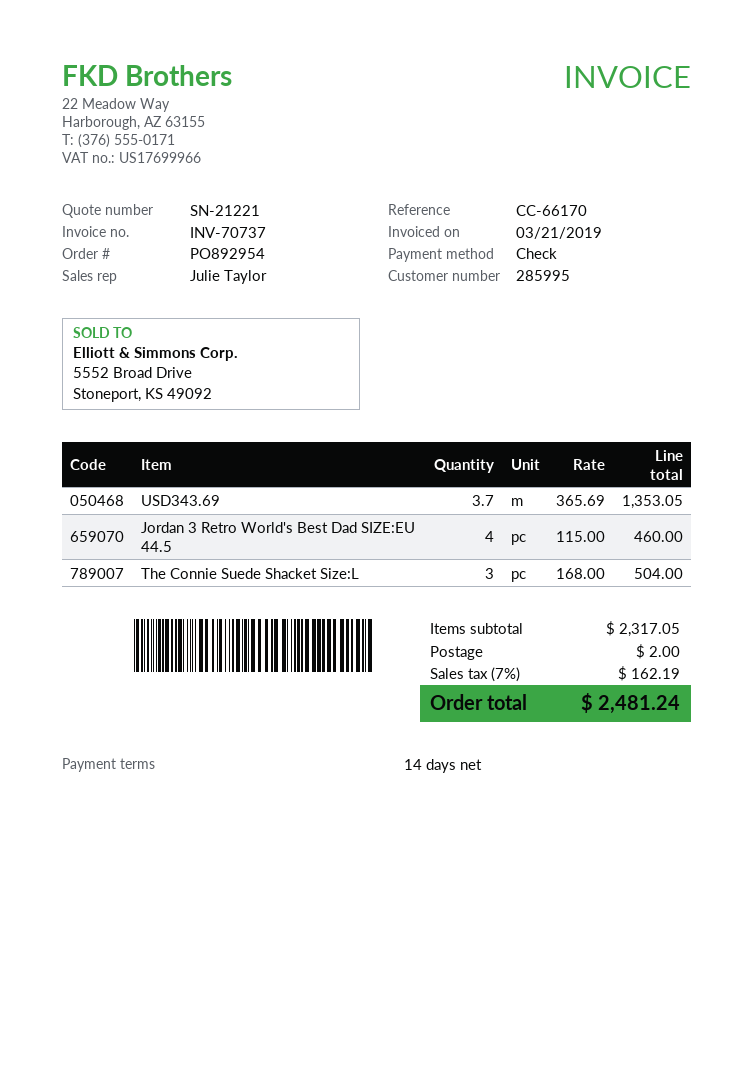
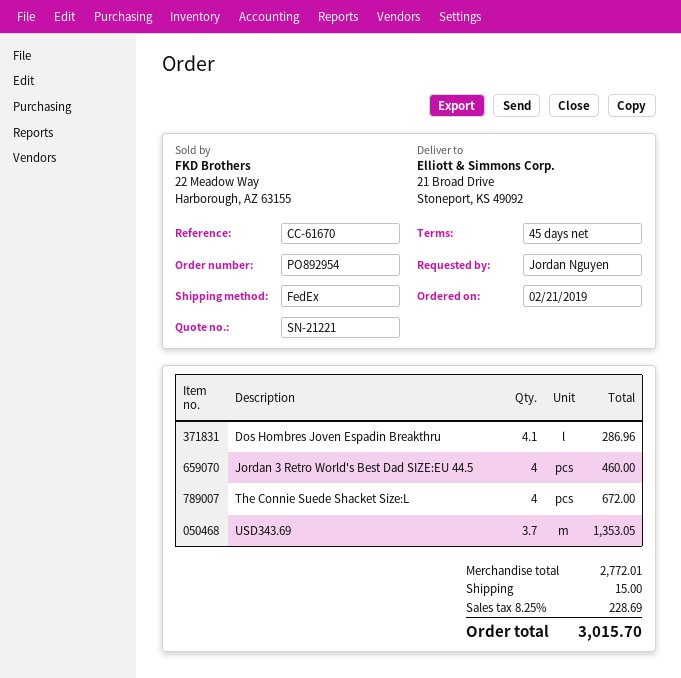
payment terms: 14 days -> 45 days
reference: CC-66170 -> CC-61670
The Connie Suede Shacket Size:L: 3 for 504.00 -> 4 for 672.00
Dos Hombres Joven Espadin Breakthru: none -> 4.1 for 286.96
subtotal: 2317.05 -> 2772.01
shipping: 2.00 -> 15.00
tax: 7% = 162.19 -> 8.25% = 228.69
total: 2481.24 -> 3015.70

